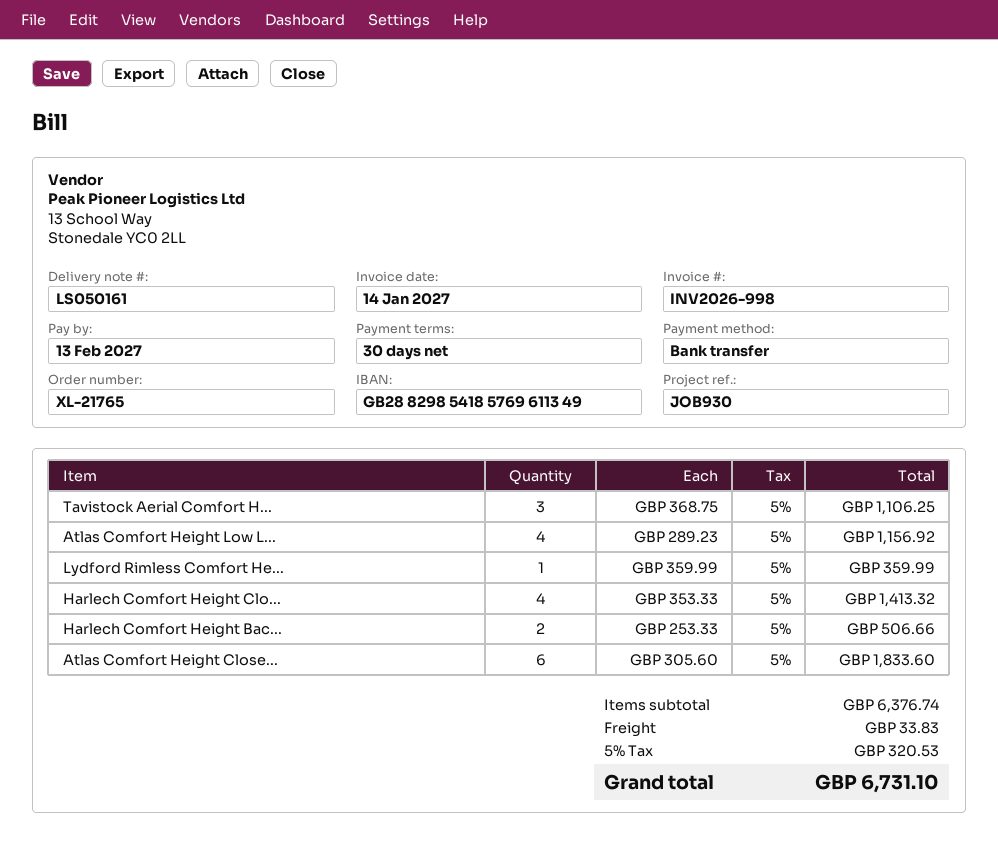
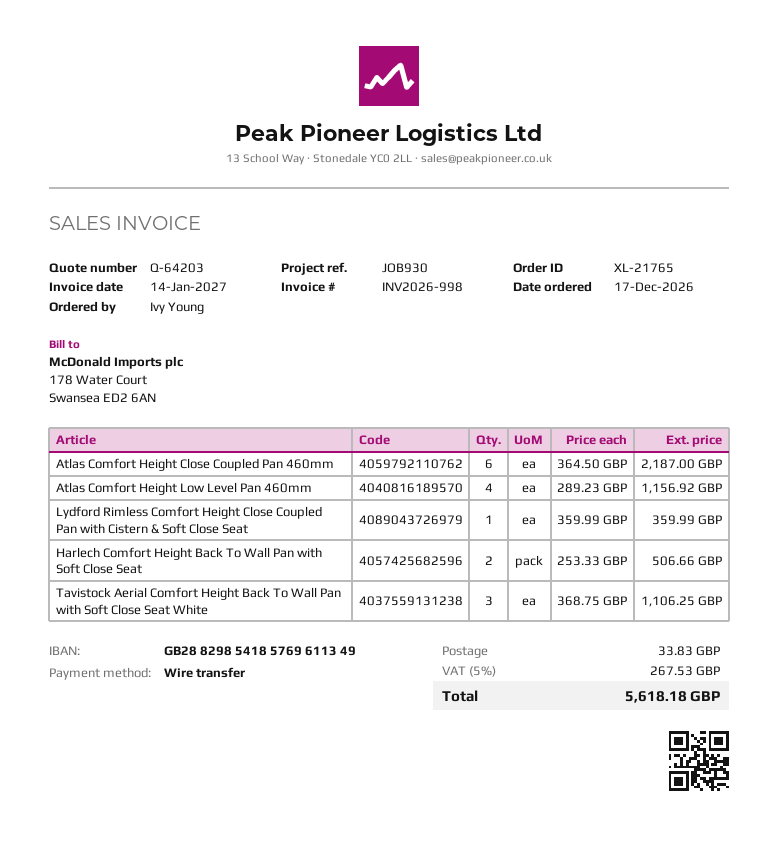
Harlech Comfort Height Clo...: 4 x 353.33 = 1413.32 -> none
Atlas Comfort Height Close...: 6 x 305.60 = 1833.60 -> 6 x 364.50 = 2187.00
tax: 5% = 320.53 -> 5% = 267.53
total: 6731.10 -> 5618.18

